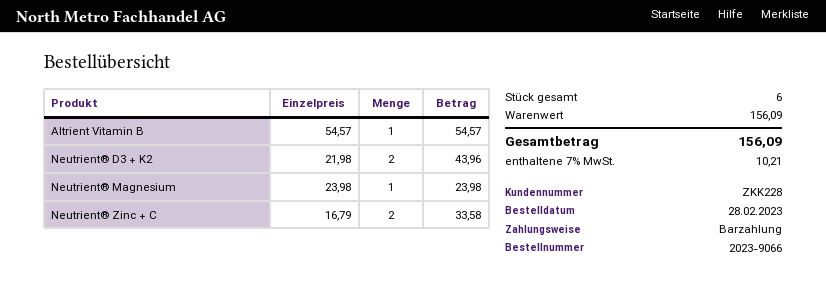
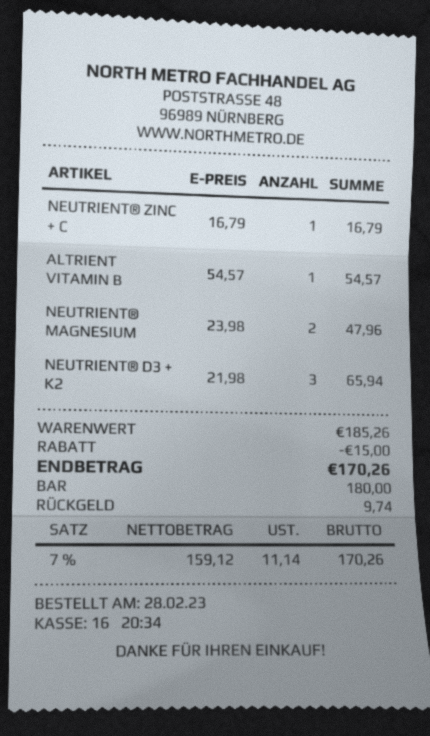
Neutrient® D3 + K2: 2 x 21.98 = 43.96 -> 3 x 21.98 = 65.94
Neutrient® Magnesium: 1 x 23.98 = 23.98 -> 2 x 23.98 = 47.96
Neutrient® Zinc + C: 2 x 16.79 = 33.58 -> 1 x 16.79 = 16.79
subtotal: 156.09 -> 185.26
discount: none -> 15.00
tax: 7% = 10.21 -> 7% = 11.14
total: 156.09 -> 170.26

